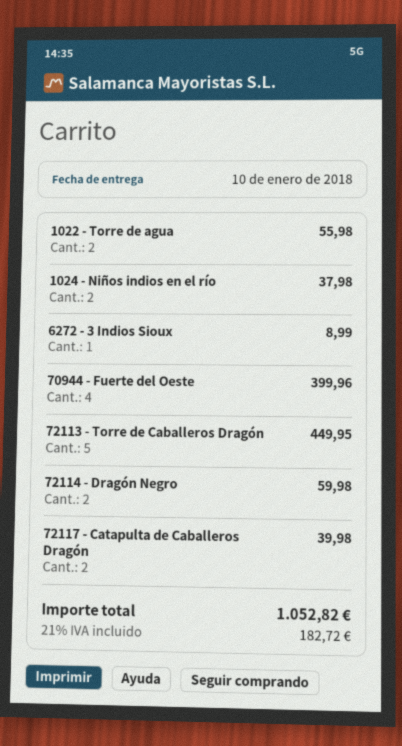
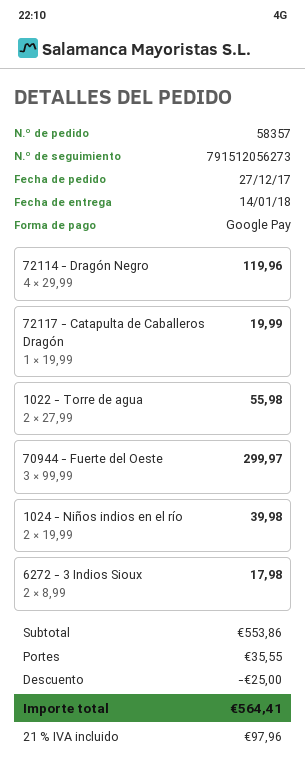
delivery date: 2018-01-10 -> 2018-01-14
1024 - Niños indios en el río: 2 for 37.98 -> 2 for 39.98
6272 - 3 Indios Sioux: 1 for 8.99 -> 2 for 17.98
70944 - Fuerte del Oeste: 4 for 399.96 -> 3 for 299.97
72113 - Torre de Caballeros Dragón: 5 for 449.95 -> none
72114 - Dragón Negro: 2 for 59.98 -> 4 for 119.96
72117 - Catapulta de Caballeros Dragón: 2 for 39.98 -> 1 for 19.99
discount: none -> 25.00
shipping: none -> 35.55
tax: 21% = 182.72 -> 21% = 97.96
total: 1052.82 -> 564.41

